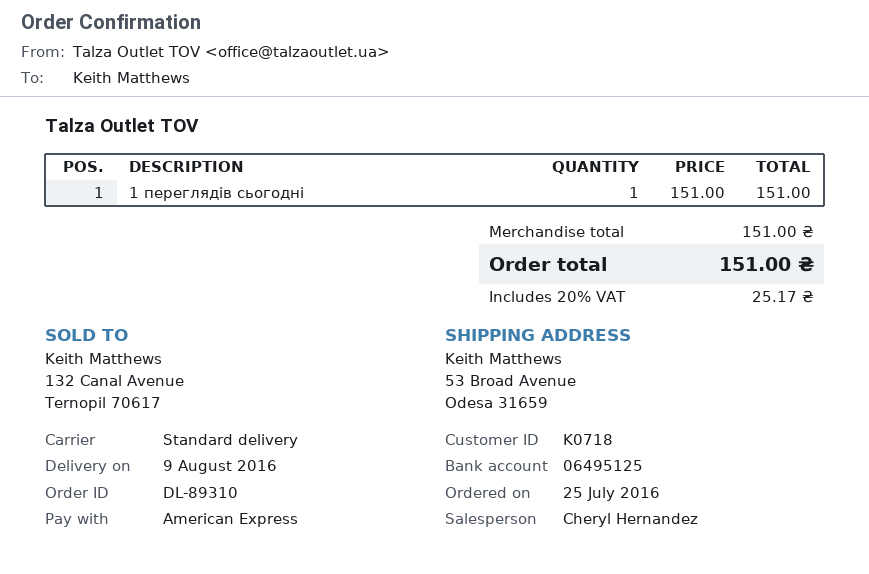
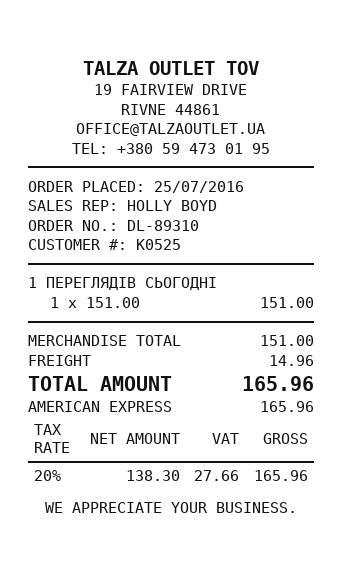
customer number: K0718 -> K0525
sales rep: Cheryl Hernandez -> HOLLY BOYD
shipping: none -> 14.96
tax: 20% = 25.17 -> 20% = 27.66
total: 151.00 -> 165.96

